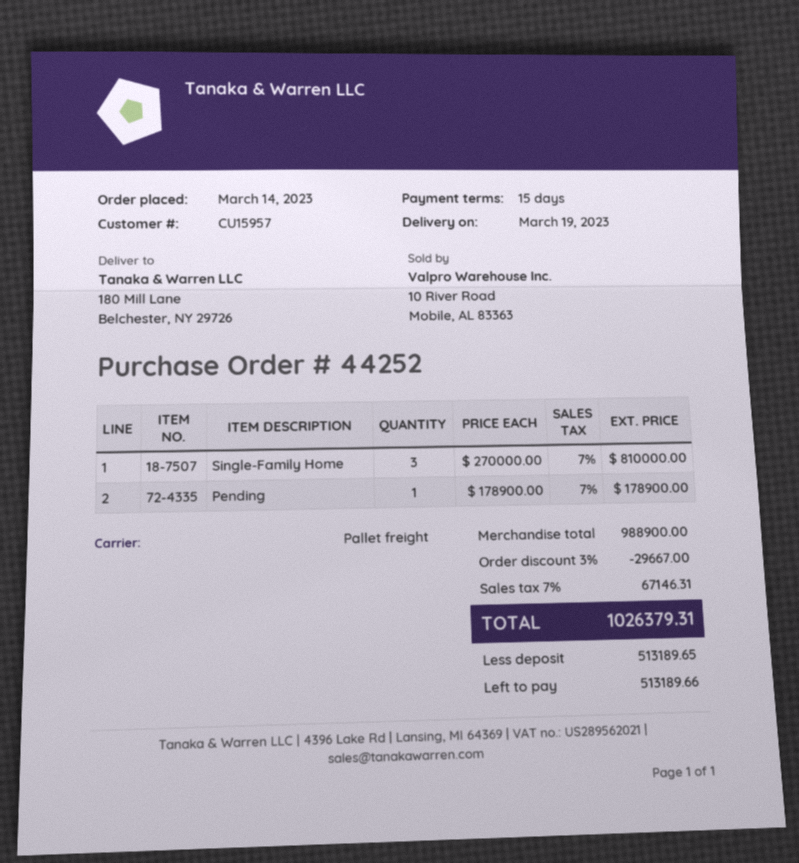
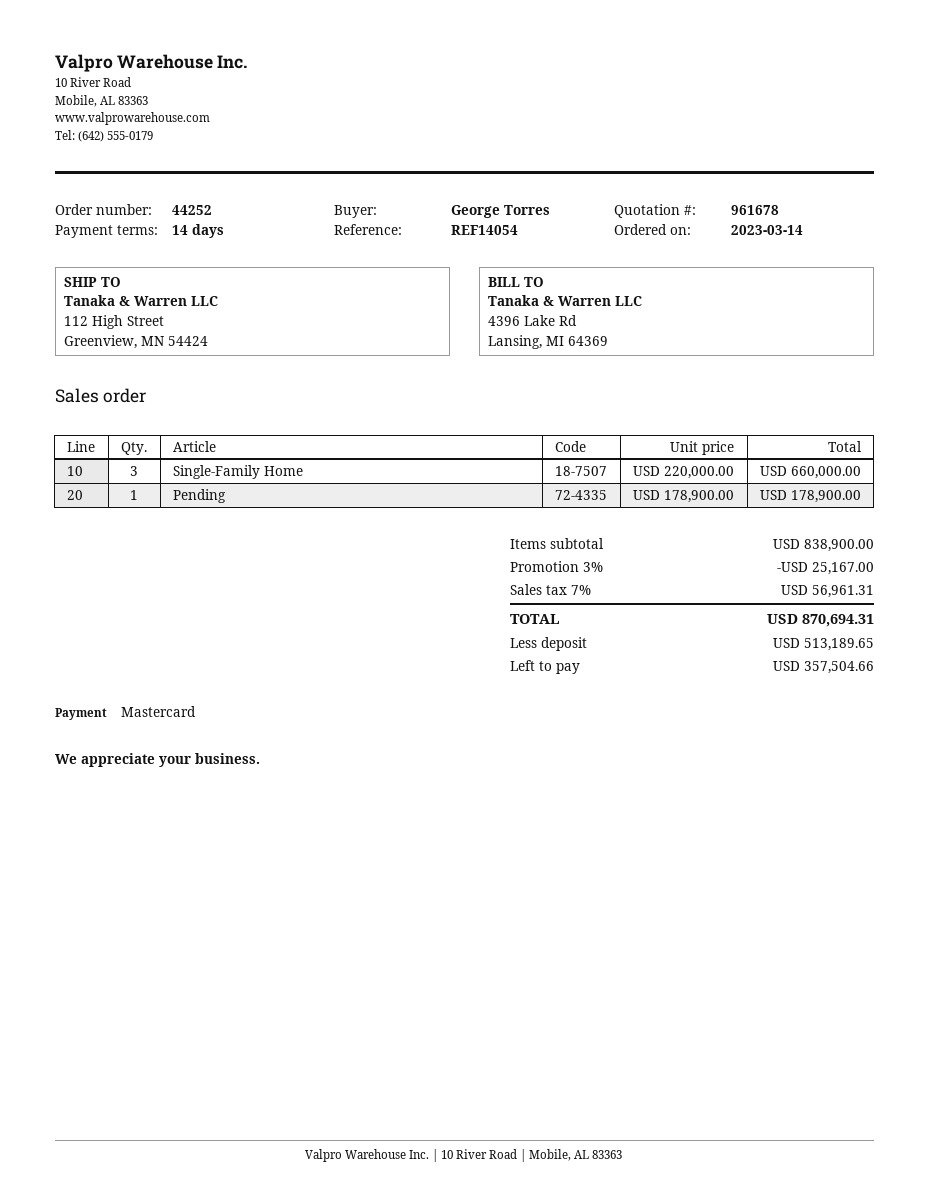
payment terms: 15 days -> 14 days
ship to: 180 Mill Lane, Belchester, NY 29726 -> 112 High Street, Greenview, MN 54424
Single-Family Home: 3 x 270000.00 = 810000.00 -> 3 x 220000.00 = 660000.00
subtotal: 988900.00 -> 838900.00
discount: 3% = 29667.00 -> 3% = 25167.00
tax: 7% = 67146.31 -> 7% = 56961.31
total: 1026379.31 -> 870694.31
balance: 513189.66 -> 357504.66

